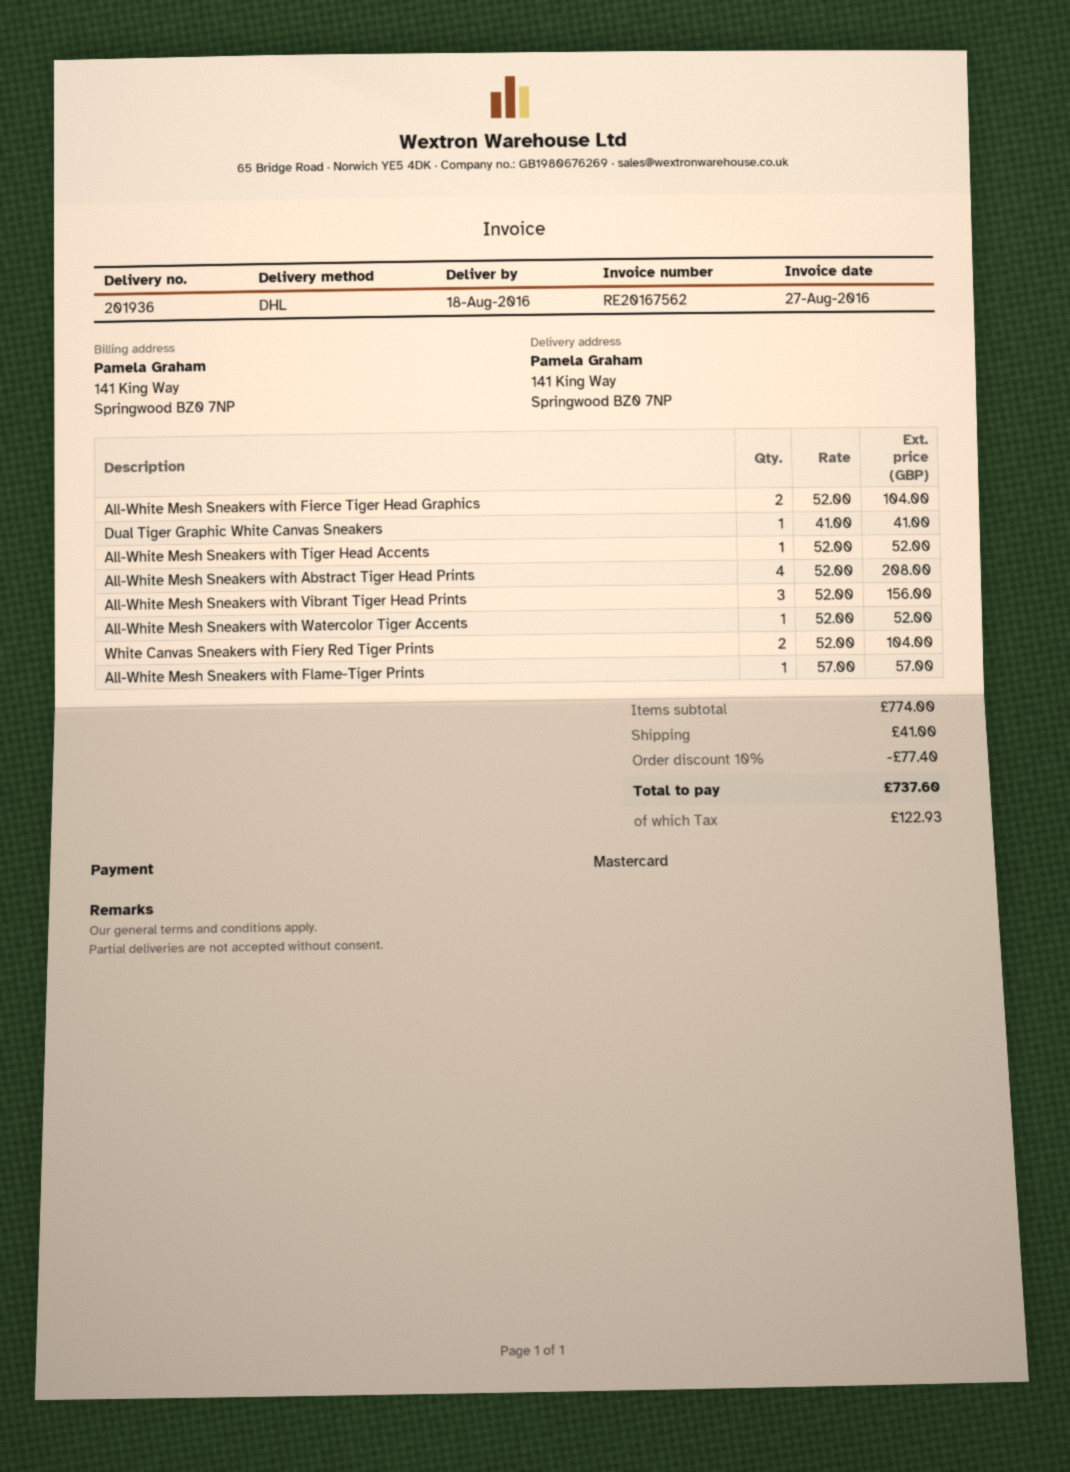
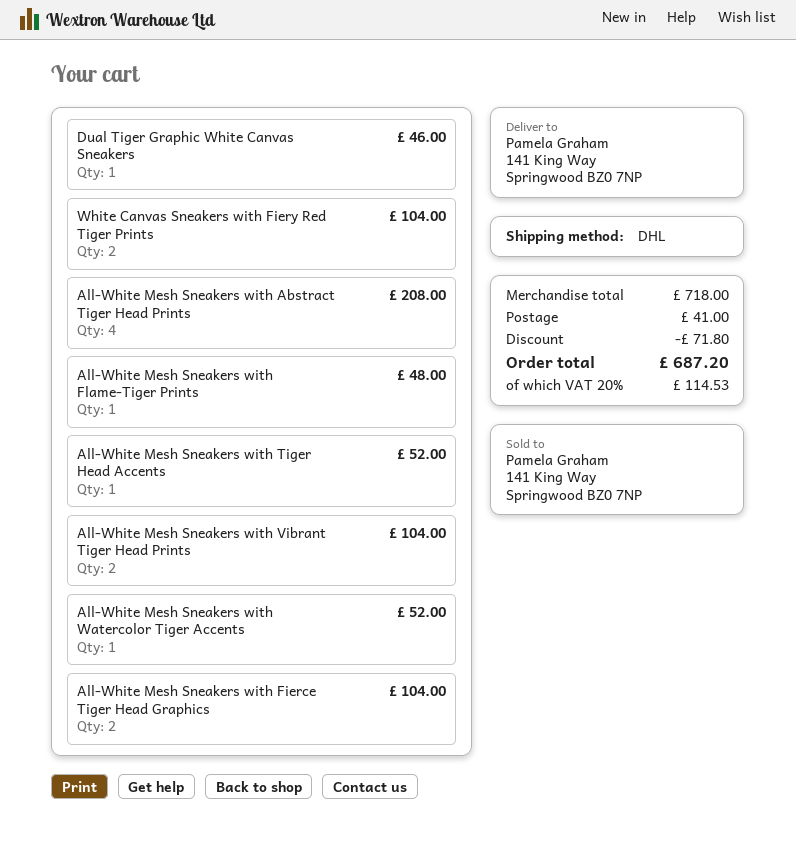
Dual Tiger Graphic White Canvas Sneakers: 1 for 41.00 -> 1 for 46.00
All-White Mesh Sneakers with Vibrant Tiger Head Prints: 3 for 156.00 -> 2 for 104.00
All-White Mesh Sneakers with Flame-Tiger Prints: 1 for 57.00 -> 1 for 48.00
subtotal: 774.00 -> 718.00
discount: 77.40 -> 71.80
tax: 122.93 -> 114.53
total: 737.60 -> 687.20

